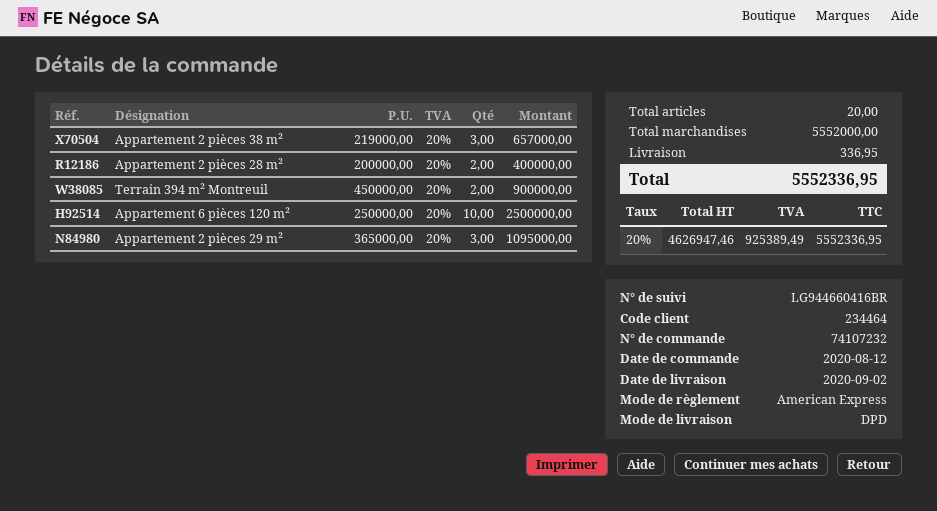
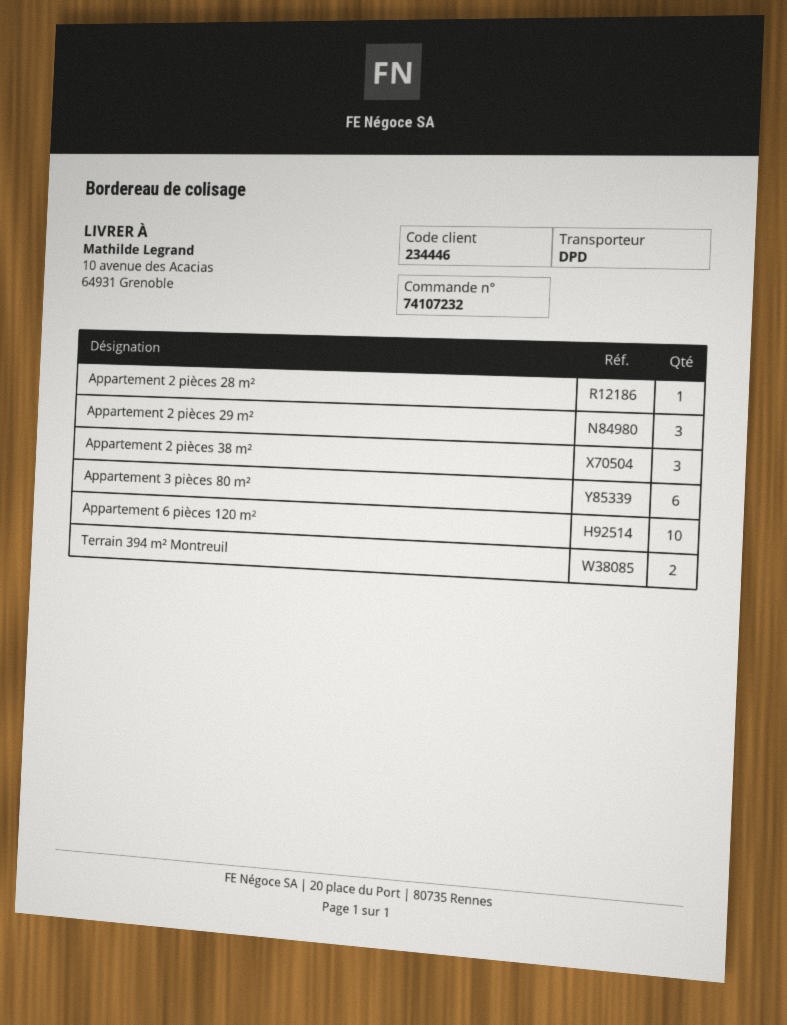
customer number: 234464 -> 234446
Appartement 2 pièces 28 m²: 2 -> 1
Appartement 3 pièces 80 m²: none -> 6

